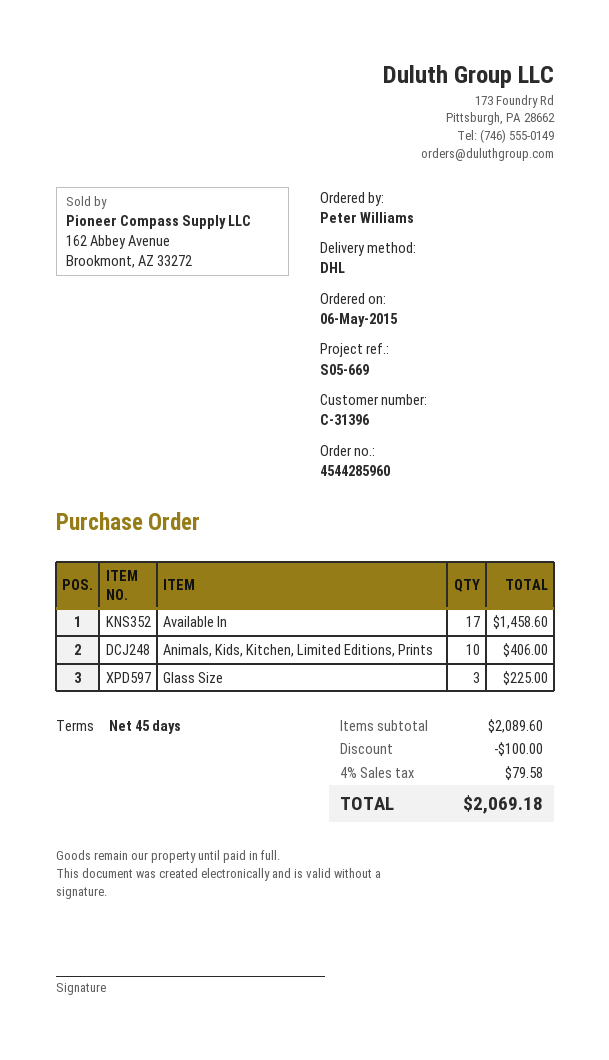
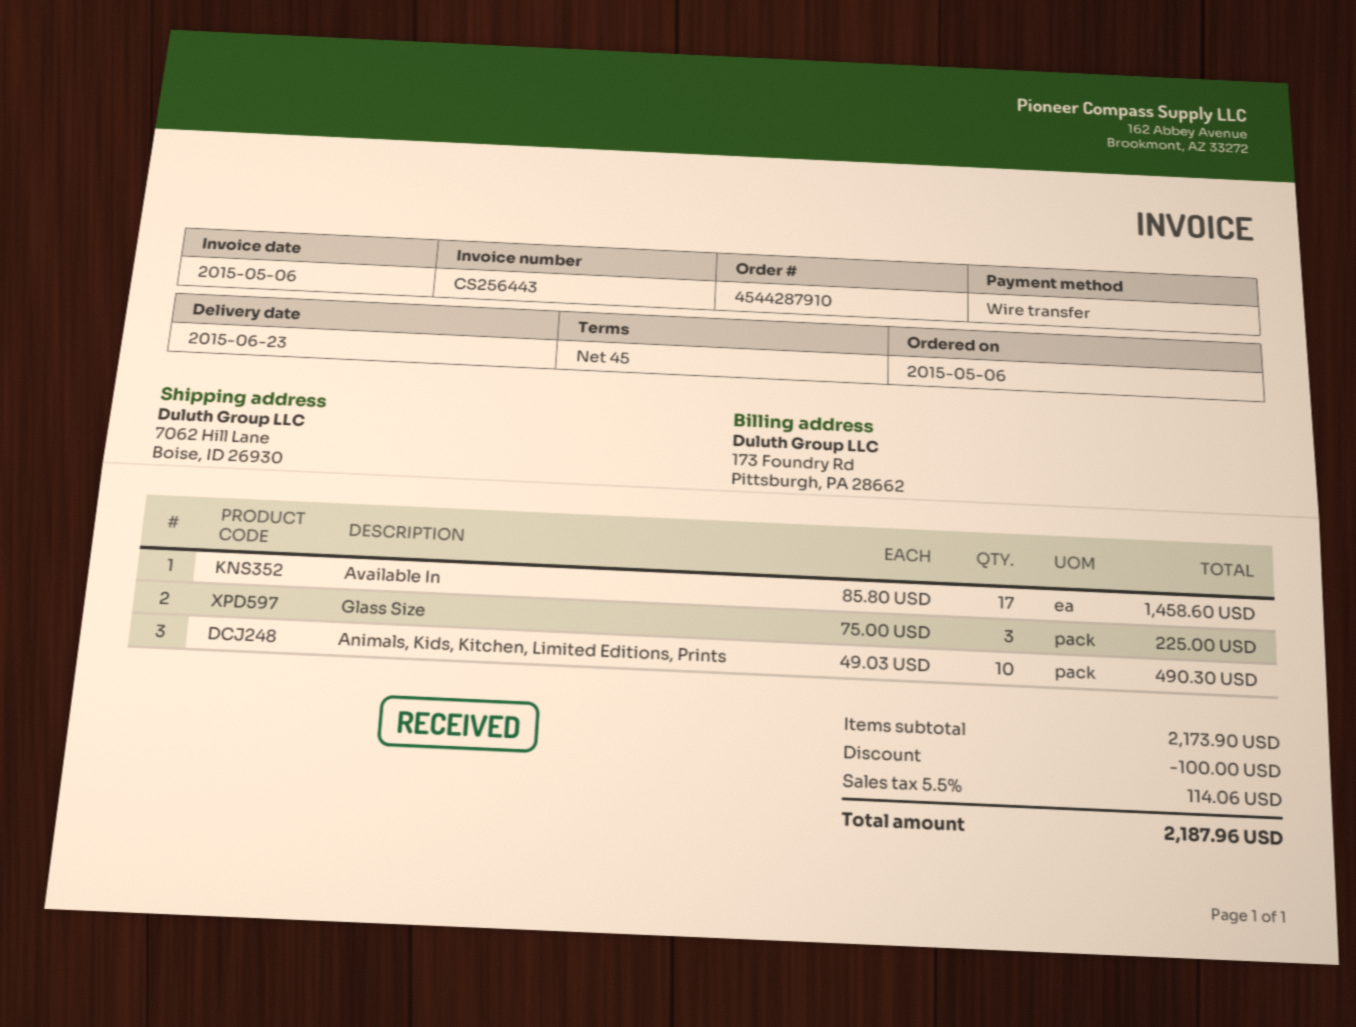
order number: 4544285960 -> 4544287910
Animals, Kids, Kitchen, Limited Editions, Prints: 10 for 406.00 -> 10 for 490.30
subtotal: 2089.60 -> 2173.90
tax: 4% = 79.58 -> 5.5% = 114.06
total: 2069.18 -> 2187.96

